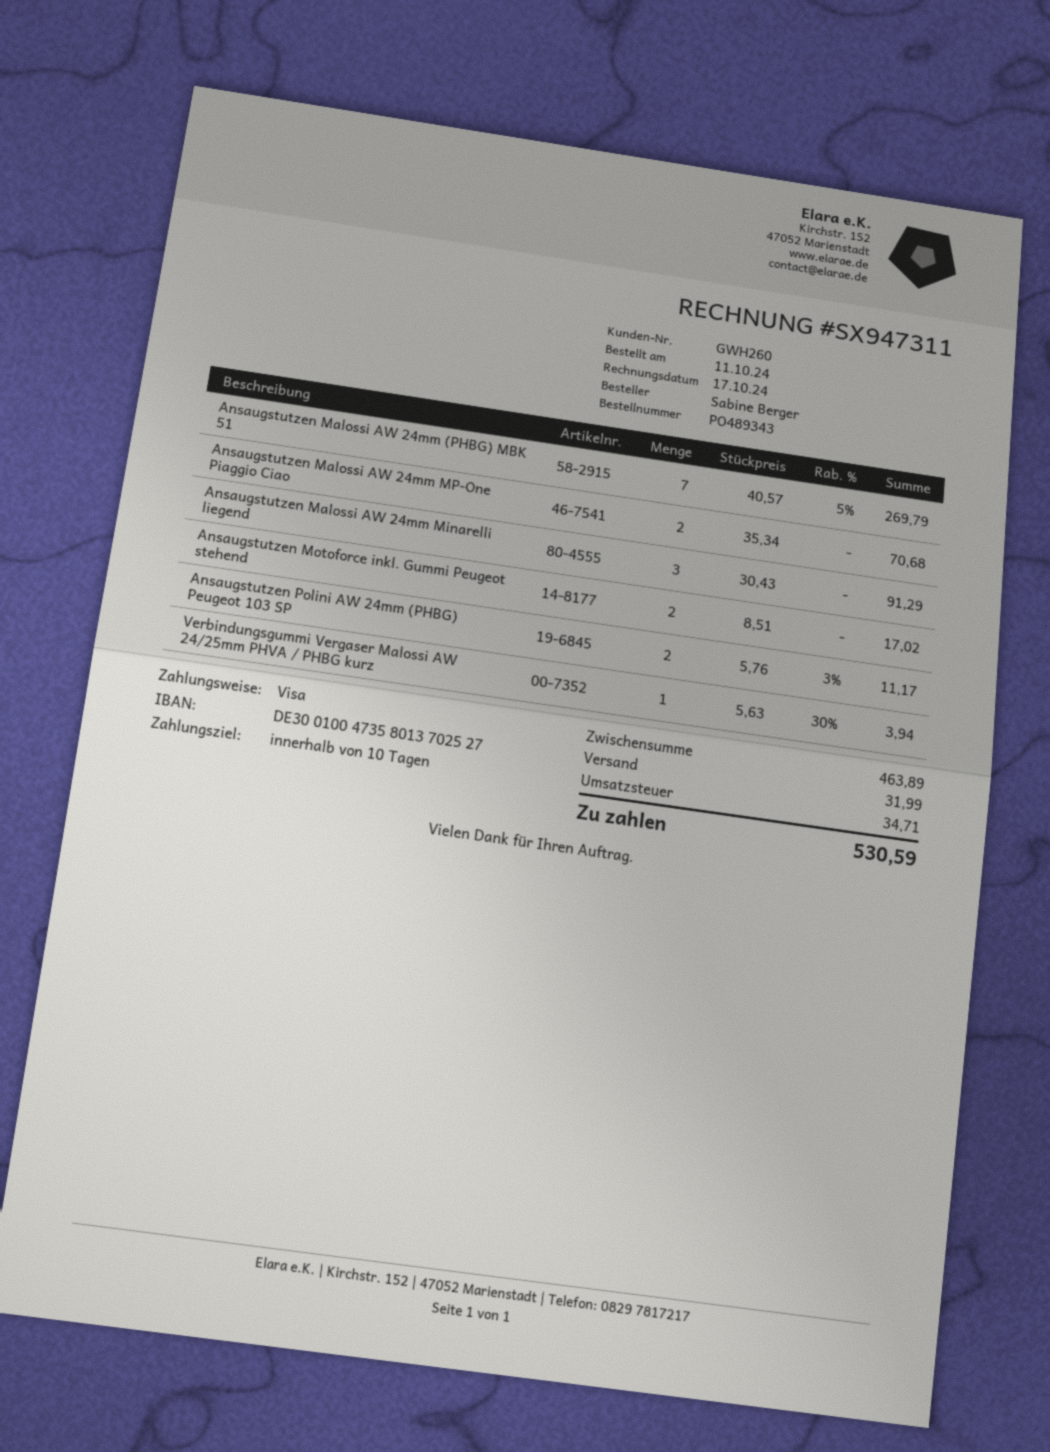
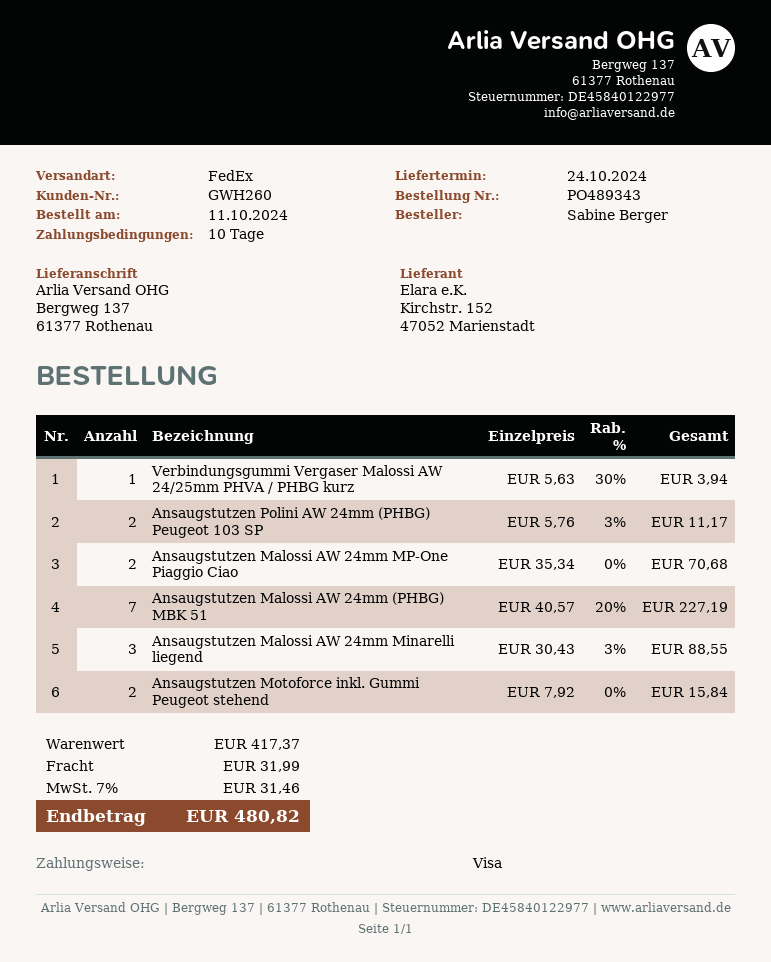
Ansaugstutzen Malossi AW 24mm (PHBG) MBK 51: 7 x 40.57 - 5% = 269.79 -> 7 x 40.57 - 20% = 227.19
Ansaugstutzen Malossi AW 24mm Minarelli liegend: 3 x 30.43 = 91.29 -> 3 x 30.43 - 3% = 88.55
Ansaugstutzen Motoforce inkl. Gummi Peugeot stehend: 2 x 8.51 = 17.02 -> 2 x 7.92 = 15.84
subtotal: 463.89 -> 417.37
tax: 34.71 -> 31.46
total: 530.59 -> 480.82

